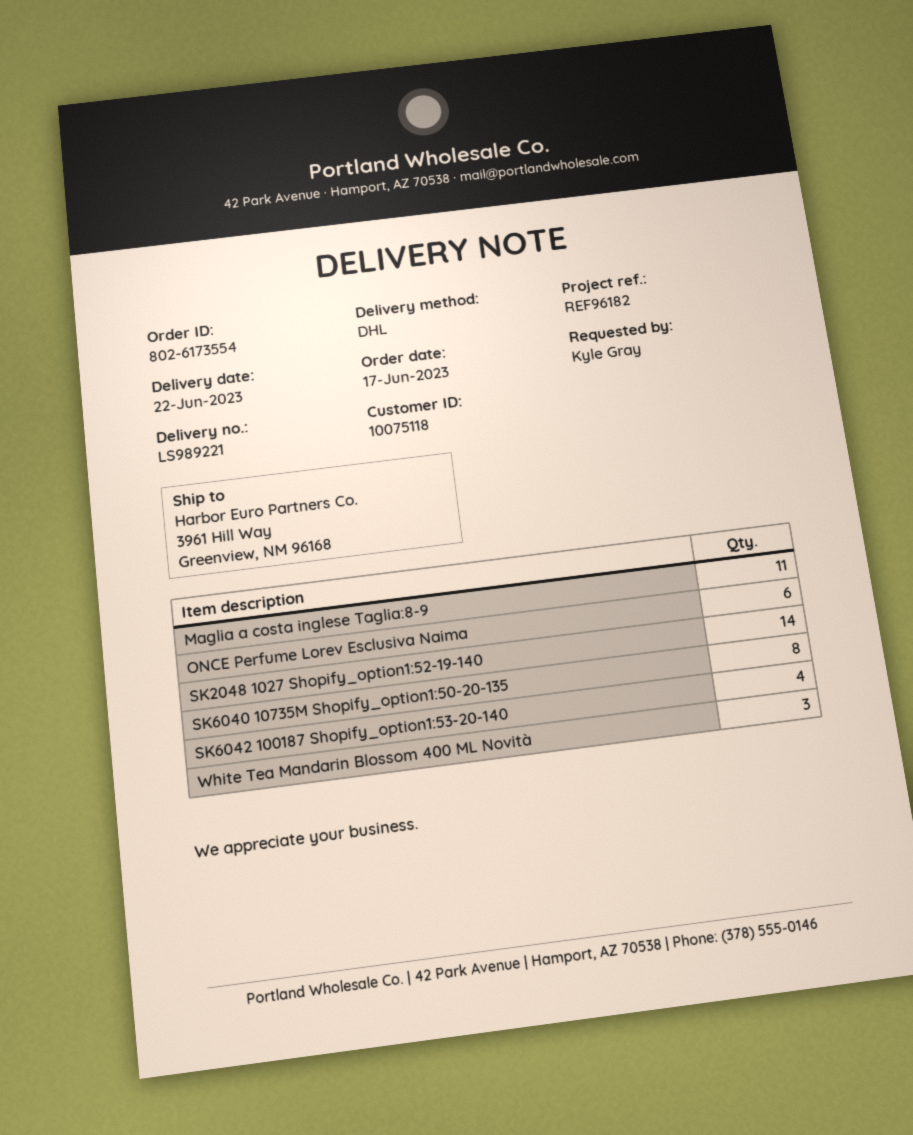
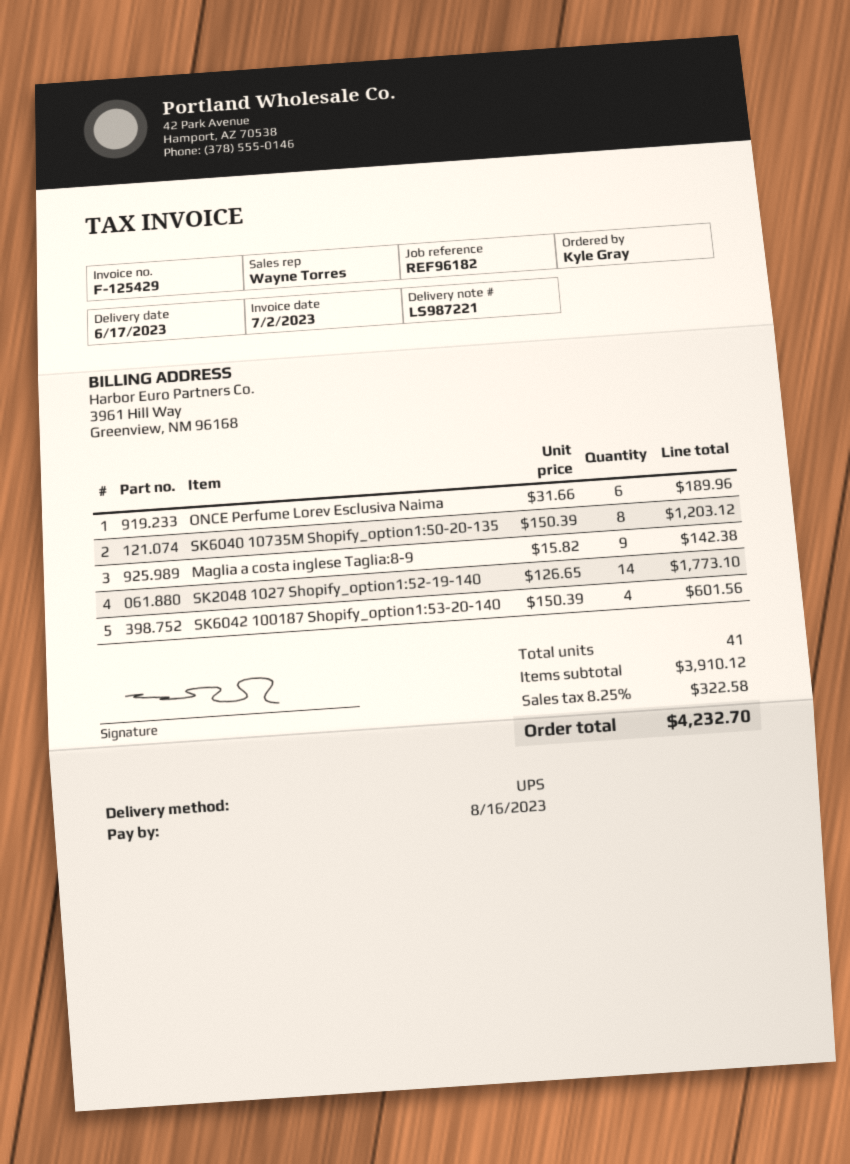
delivery note number: LS989221 -> LS987221
delivery date: 2023-06-22 -> 2023-06-17
shipping method: DHL -> UPS
Maglia a costa inglese Taglia:8-9: 11 -> 9
White Tea Mandarin Blossom 400 ML Novità: 3 -> none

